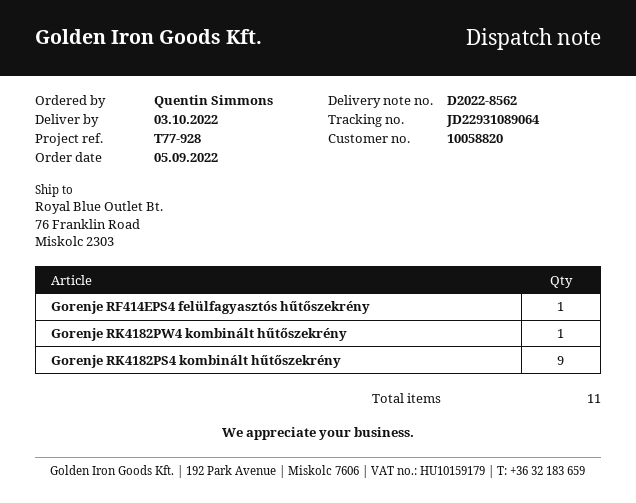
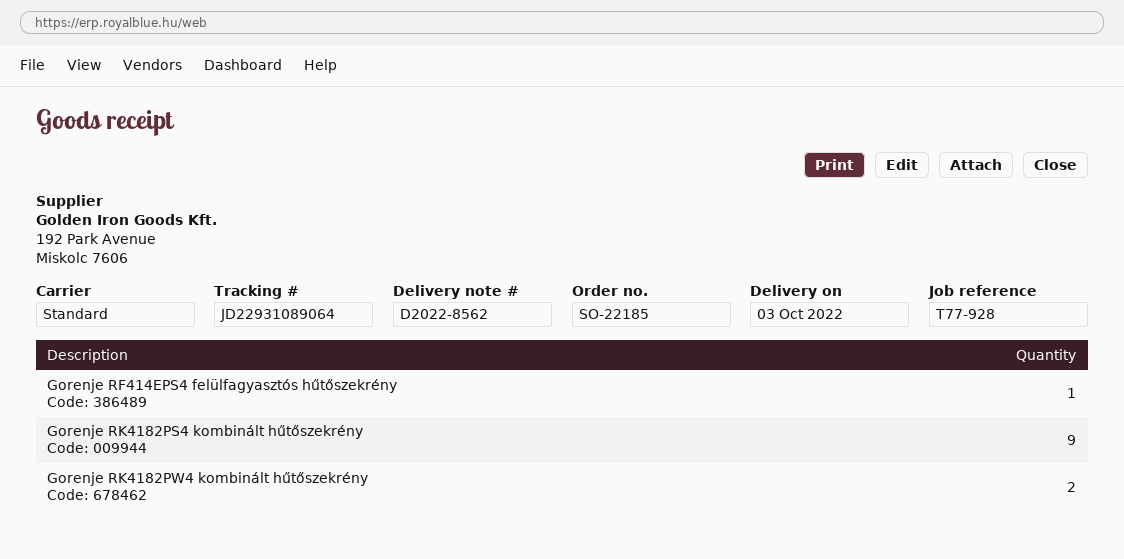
Gorenje RK4182PW4 kombinált hűtőszekrény: 1 -> 2

